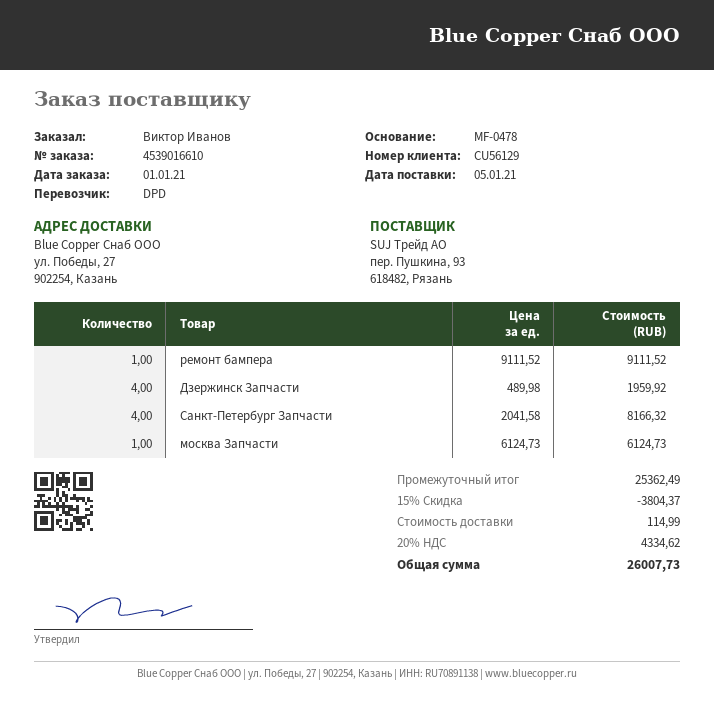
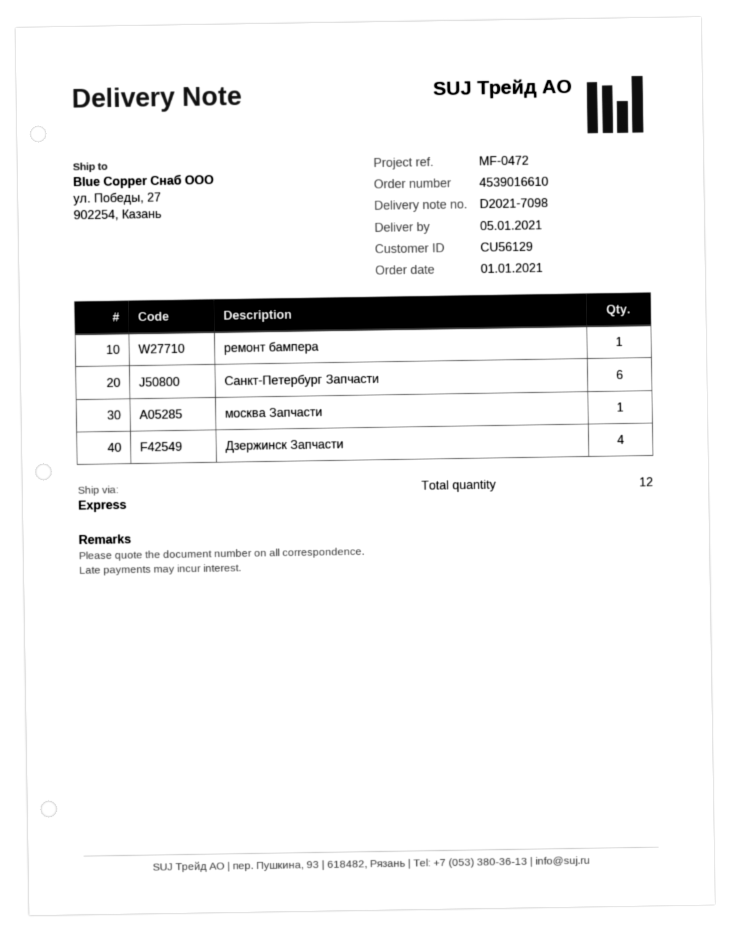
reference: MF-0478 -> MF-0472
shipping method: DPD -> express
Санкт-Петербург Запчасти: 4 -> 6

